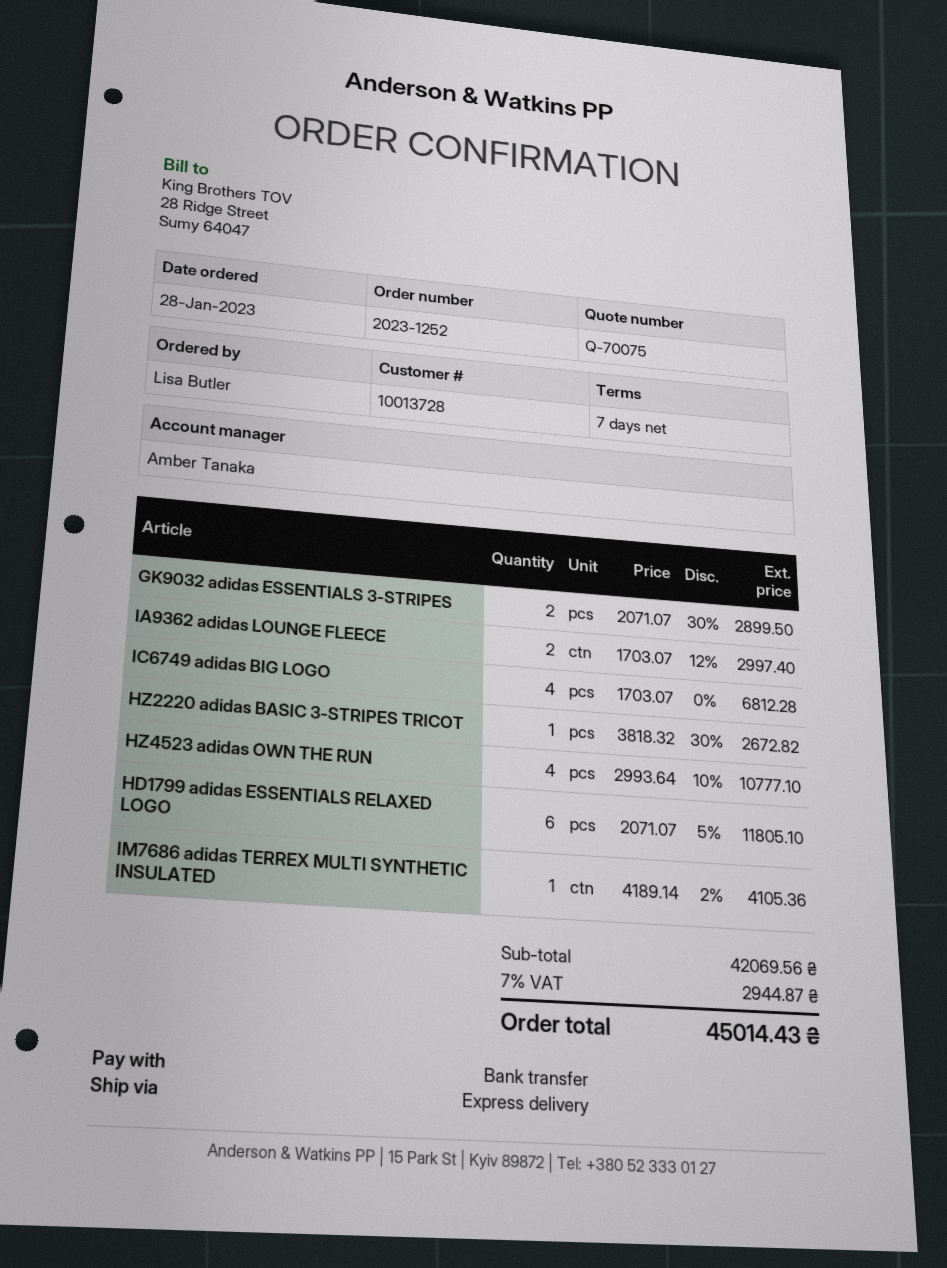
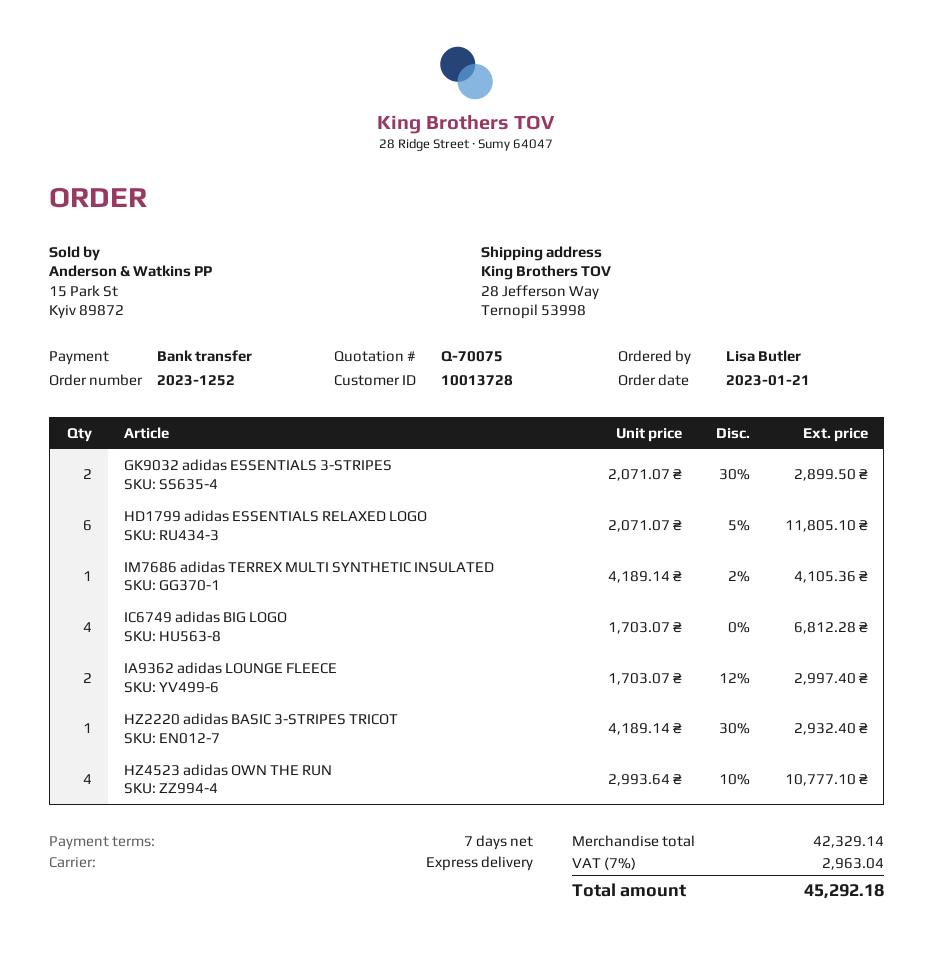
order date: 2023-01-28 -> 2023-01-21
HZ2220 adidas BASIC 3-STRIPES TRICOT: 1 x 3818.32 - 30% = 2672.82 -> 1 x 4189.14 - 30% = 2932.40
subtotal: 42069.56 -> 42329.14
tax: 7% = 2944.87 -> 7% = 2963.04
total: 45014.43 -> 45292.18

